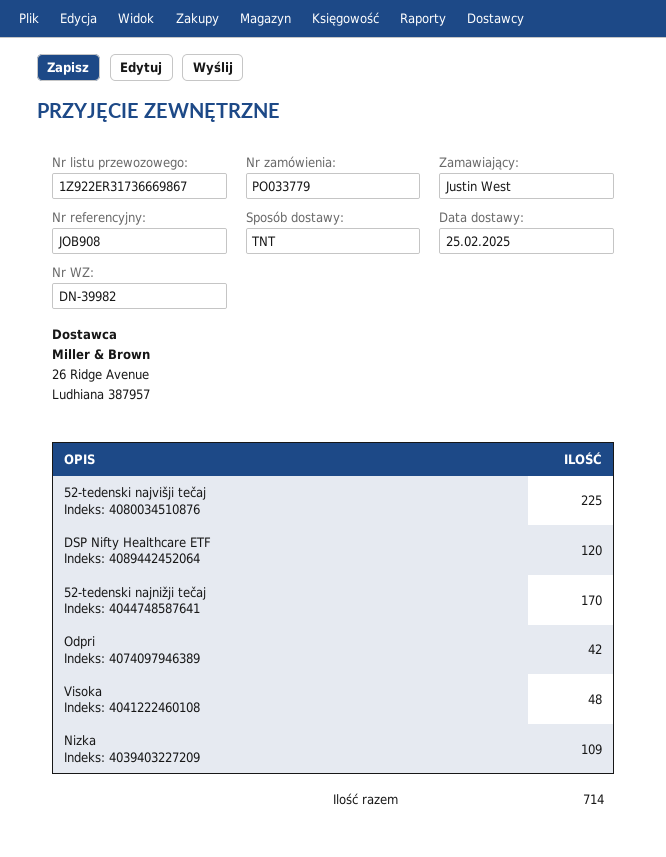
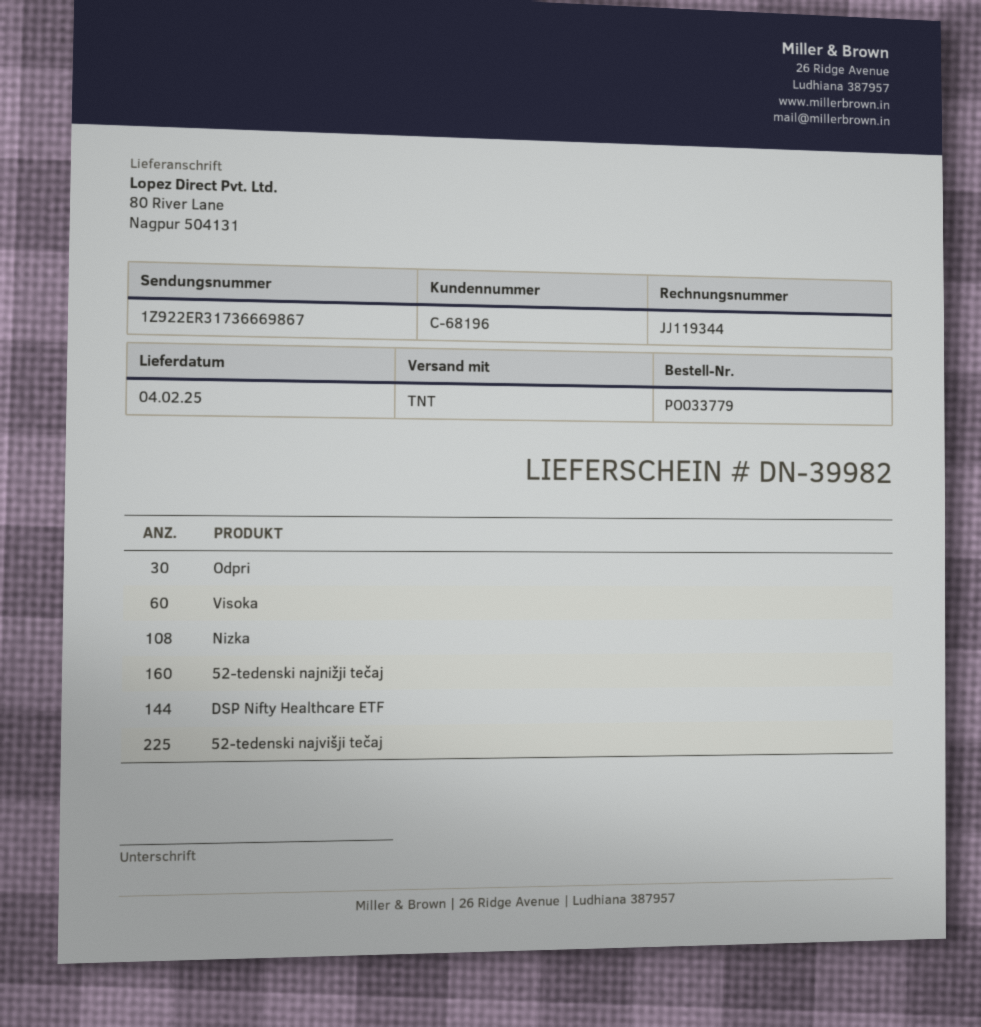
delivery date: 2025-02-25 -> 2025-02-04
DSP Nifty Healthcare ETF: 120 -> 144
52-tedenski najnižji tečaj: 170 -> 160
Odpri: 42 -> 30
Visoka: 48 -> 60
Nizka: 109 -> 108

